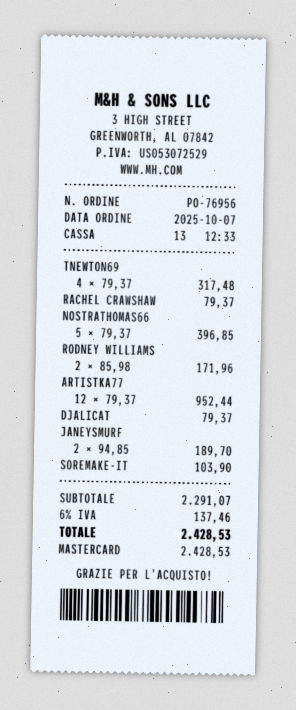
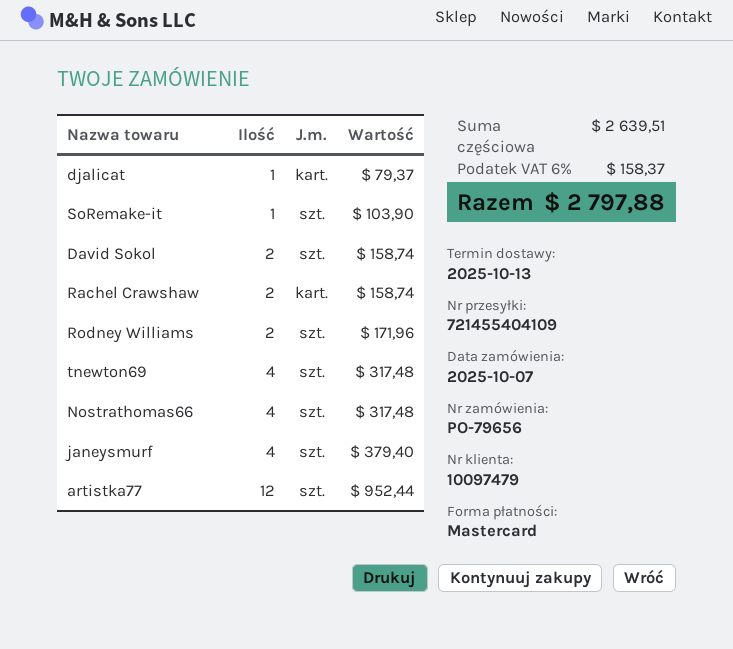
order number: PO-76956 -> PO-79656
RACHEL CRAWSHAW: 1 for 79.37 -> 2 for 158.74
NOSTRATHOMAS66: 5 for 396.85 -> 4 for 317.48
JANEYSMURF: 2 for 189.70 -> 4 for 379.40
David Sokol: none -> 2 for 158.74
subtotal: 2291.07 -> 2639.51
tax: 6% = 137.46 -> 6% = 158.37
total: 2428.53 -> 2797.88

